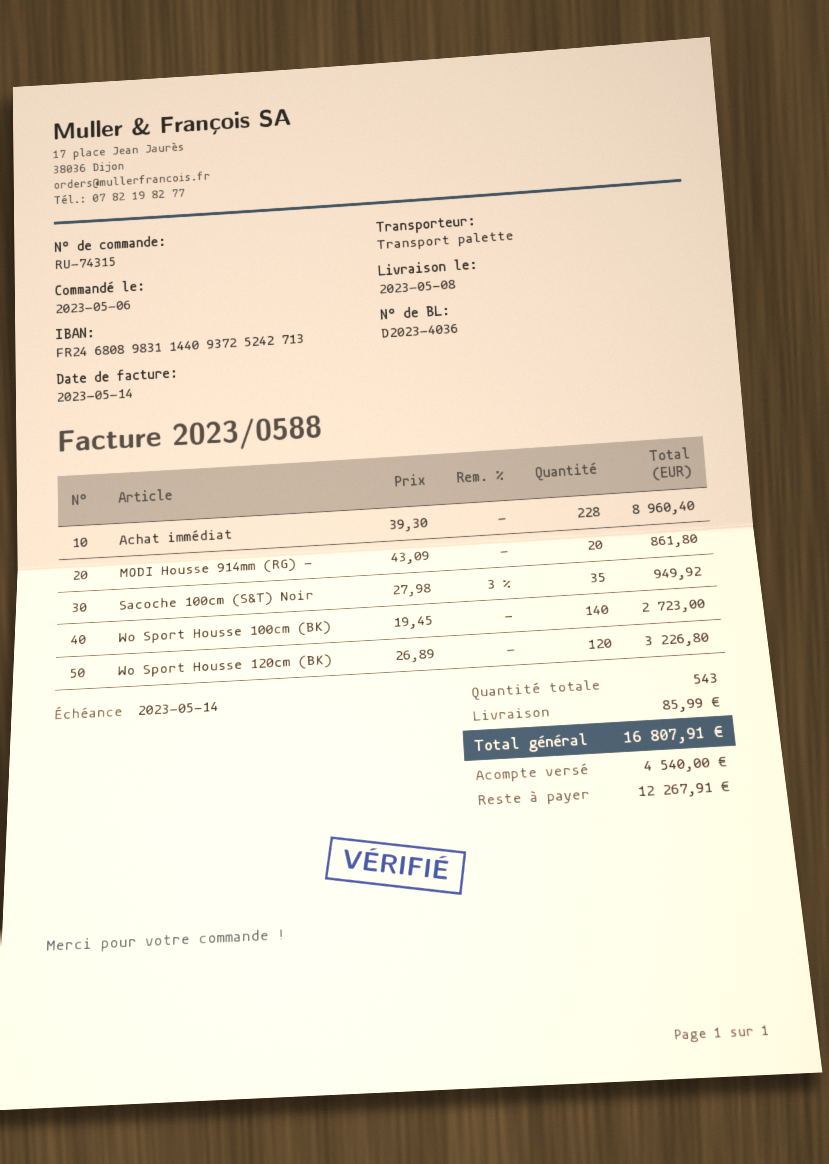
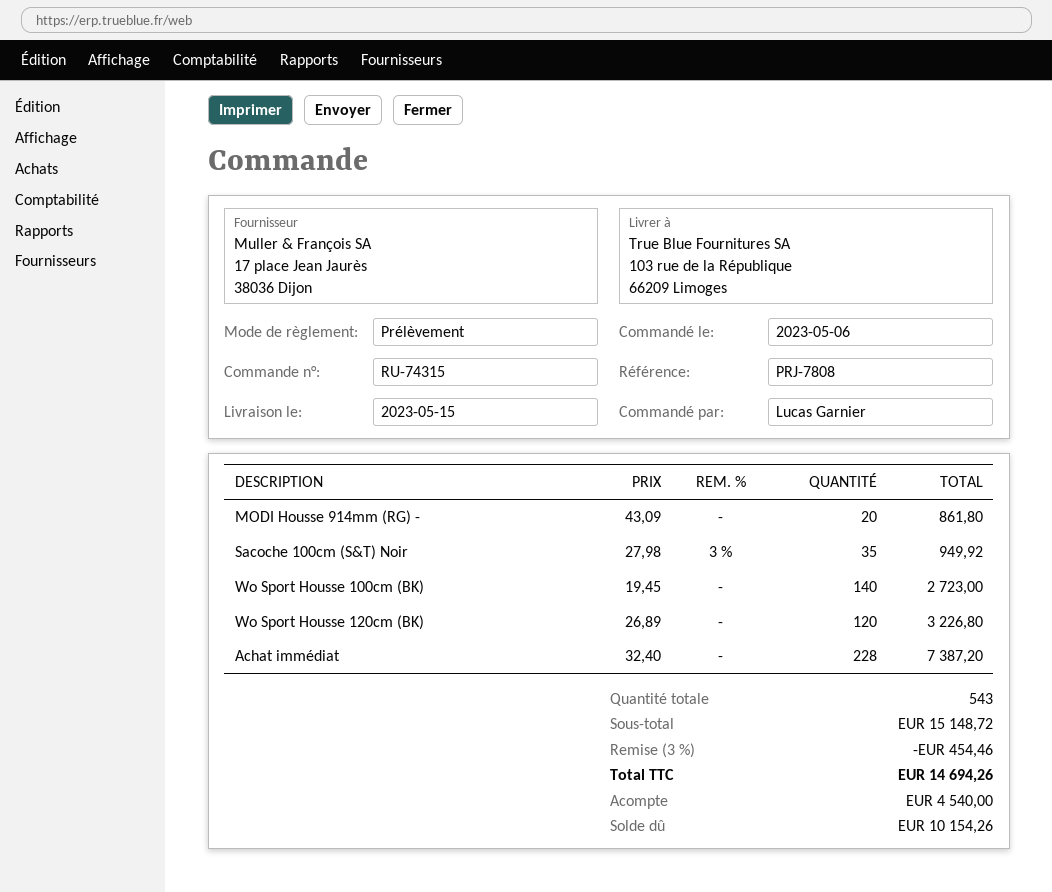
delivery date: 2023-05-08 -> 2023-05-15
Achat immédiat: 228 x 39.30 = 8960.40 -> 228 x 32.40 = 7387.20
discount: none -> 3% = 454.46
shipping: 85.99 -> none
total: 16807.91 -> 14694.26
balance: 12267.91 -> 10154.26

